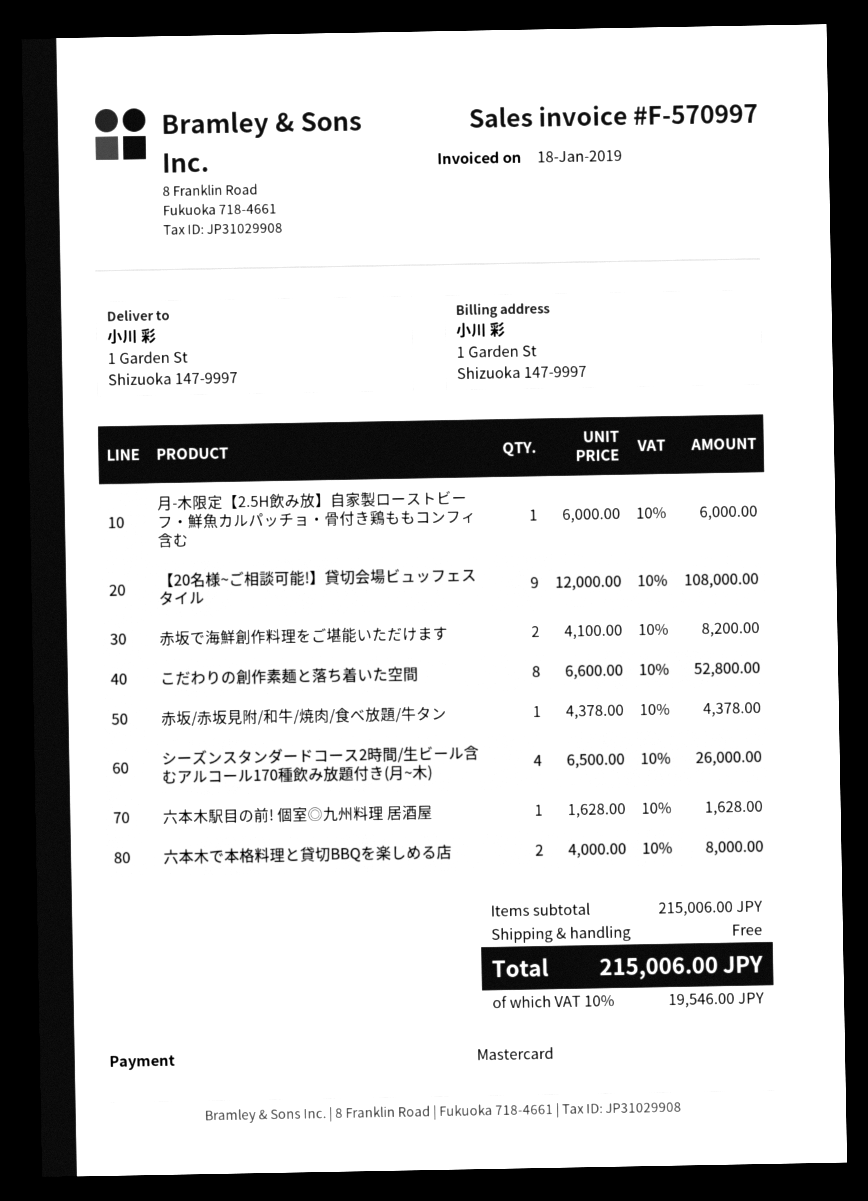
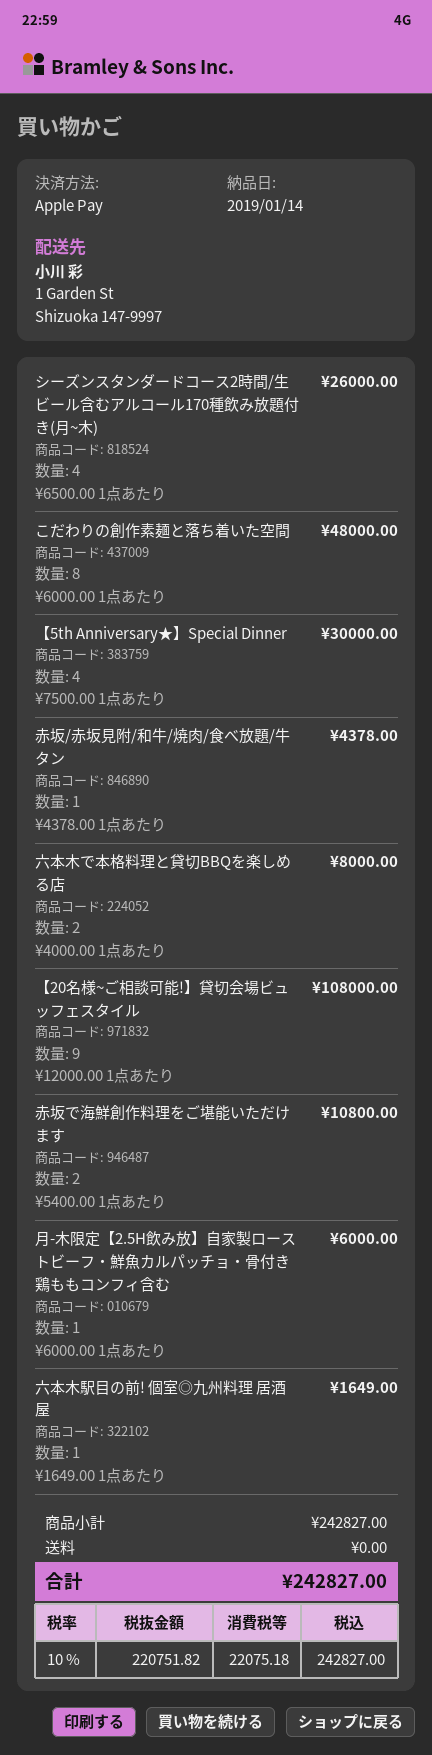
payment method: Mastercard -> Apple Pay
赤坂で海鮮創作料理をご堪能いただけます: 2 x 4100.00 = 8200.00 -> 2 x 5400.00 = 10800.00
こだわりの創作素麺と落ち着いた空間: 8 x 6600.00 = 52800.00 -> 8 x 6000.00 = 48000.00
六本木駅目の前! 個室◎九州料理 居酒屋: 1 x 1628.00 = 1628.00 -> 1 x 1649.00 = 1649.00
【5th Anniversary★】Special Dinner: none -> 4 x 7500.00 = 30000.00
subtotal: 215006.00 -> 242827.00
tax: 10% = 19546.00 -> 10% = 22075.18
total: 215006.00 -> 242827.00

